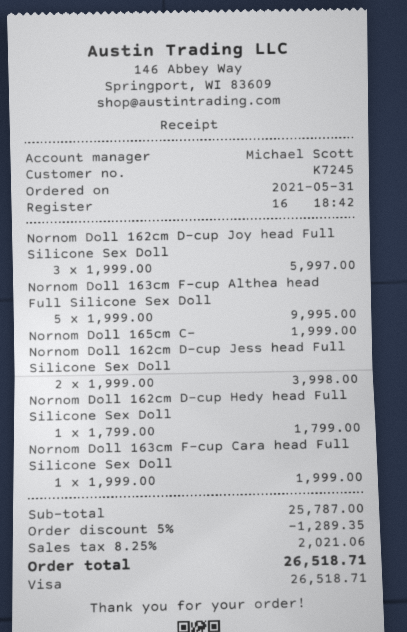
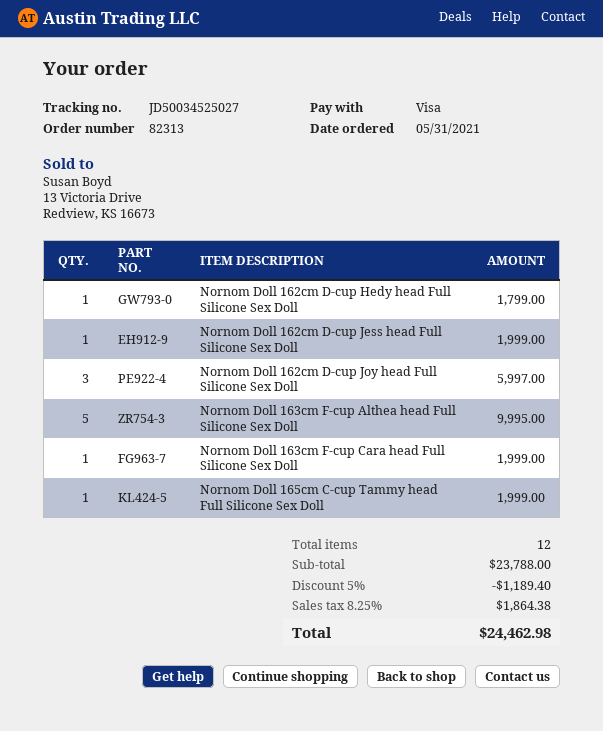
Nornom Doll 162cm D-cup Jess head Full Silicone Sex Doll: 2 for 3998.00 -> 1 for 1999.00
subtotal: 25787.00 -> 23788.00
discount: 5% = 1289.35 -> 5% = 1189.40
tax: 8.25% = 2021.06 -> 8.25% = 1864.38
total: 26518.71 -> 24462.98

